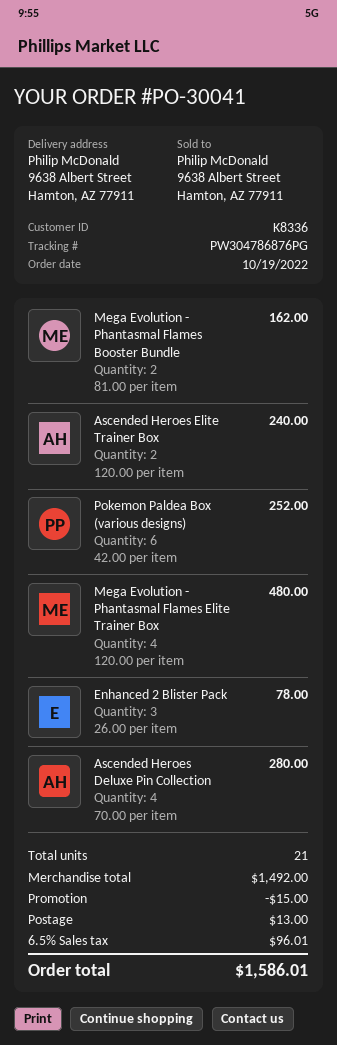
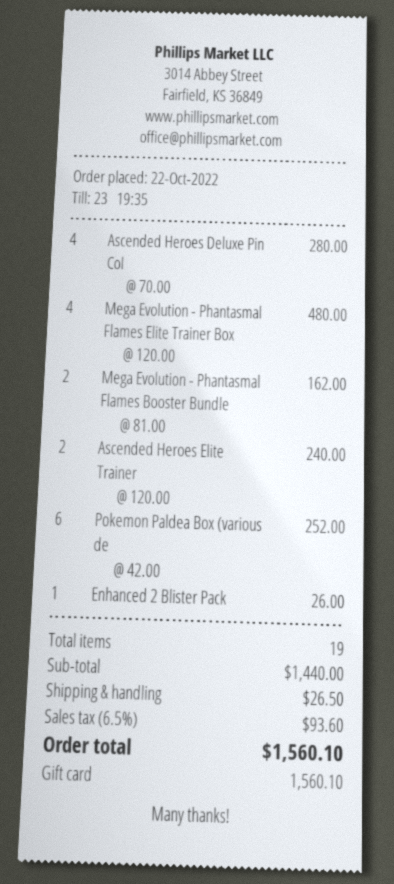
order date: 2022-10-19 -> 2022-10-22
Enhanced 2 Blister Pack: 3 x 26.00 = 78.00 -> 1 x 26.00 = 26.00
total quantity: 21 -> 19
subtotal: 1492.00 -> 1440.00
discount: 15.00 -> none
shipping: 13.00 -> 26.50
tax: 6.5% = 96.01 -> 6.5% = 93.60
total: 1586.01 -> 1560.10

